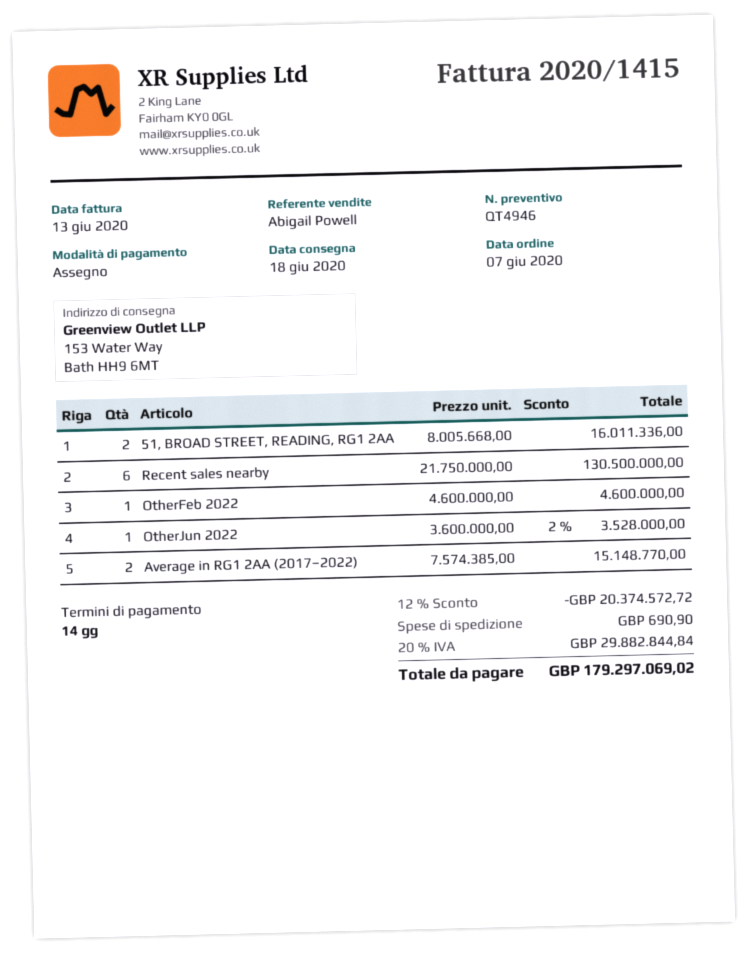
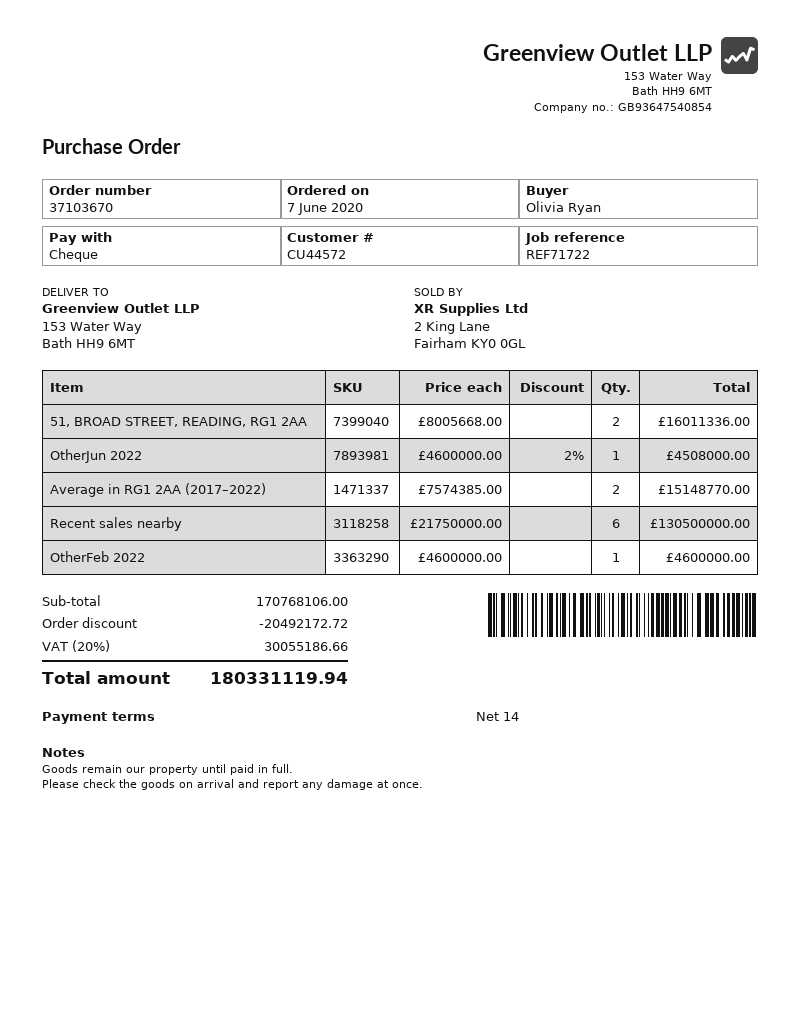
OtherJun 2022: 1 x 3600000.00 - 2% = 3528000.00 -> 1 x 4600000.00 - 2% = 4508000.00
discount: 20374572.72 -> 20492172.72
shipping: 690.90 -> none
tax: 20% = 29882844.84 -> 20% = 30055186.66
total: 179297069.02 -> 180331119.94

